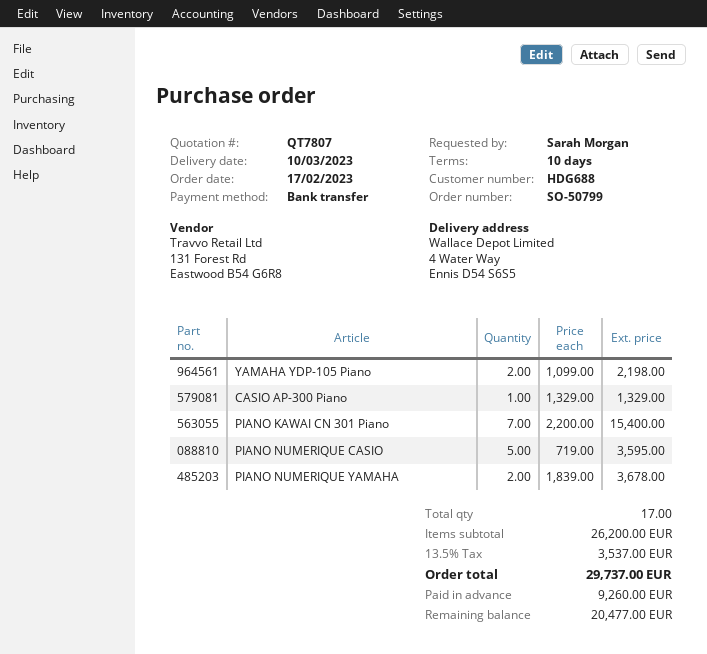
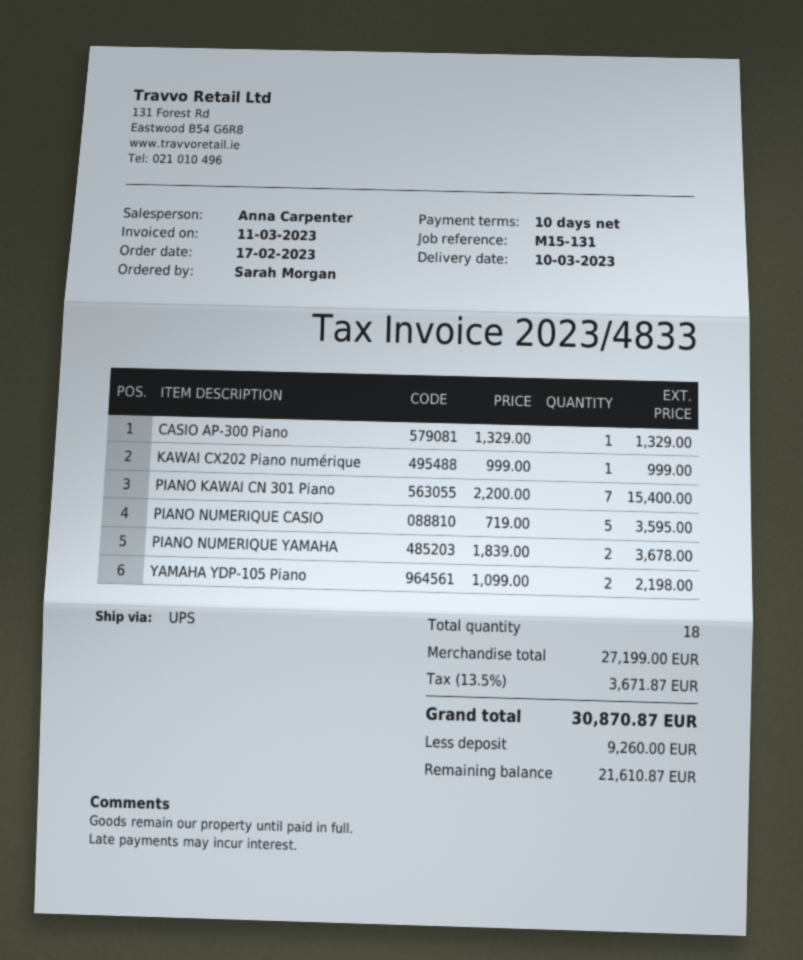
KAWAI CX202 Piano numérique: none -> 1 x 999.00 = 999.00
total quantity: 17 -> 18
subtotal: 26200.00 -> 27199.00
tax: 13.5% = 3537.00 -> 13.5% = 3671.87
total: 29737.00 -> 30870.87
balance: 20477.00 -> 21610.87

